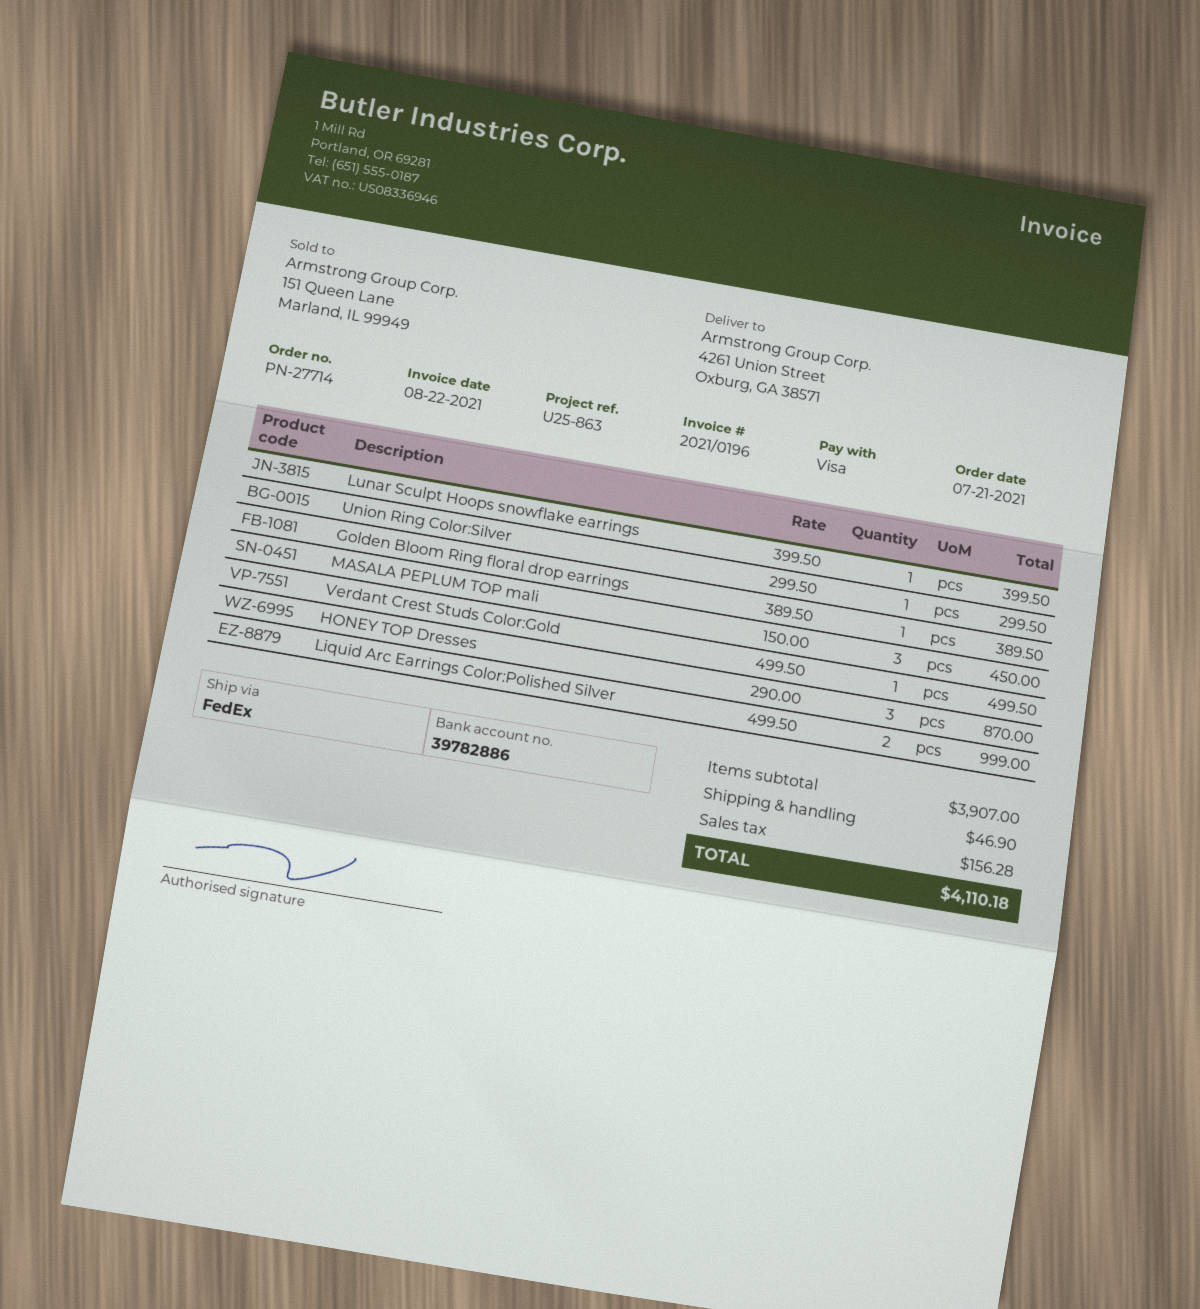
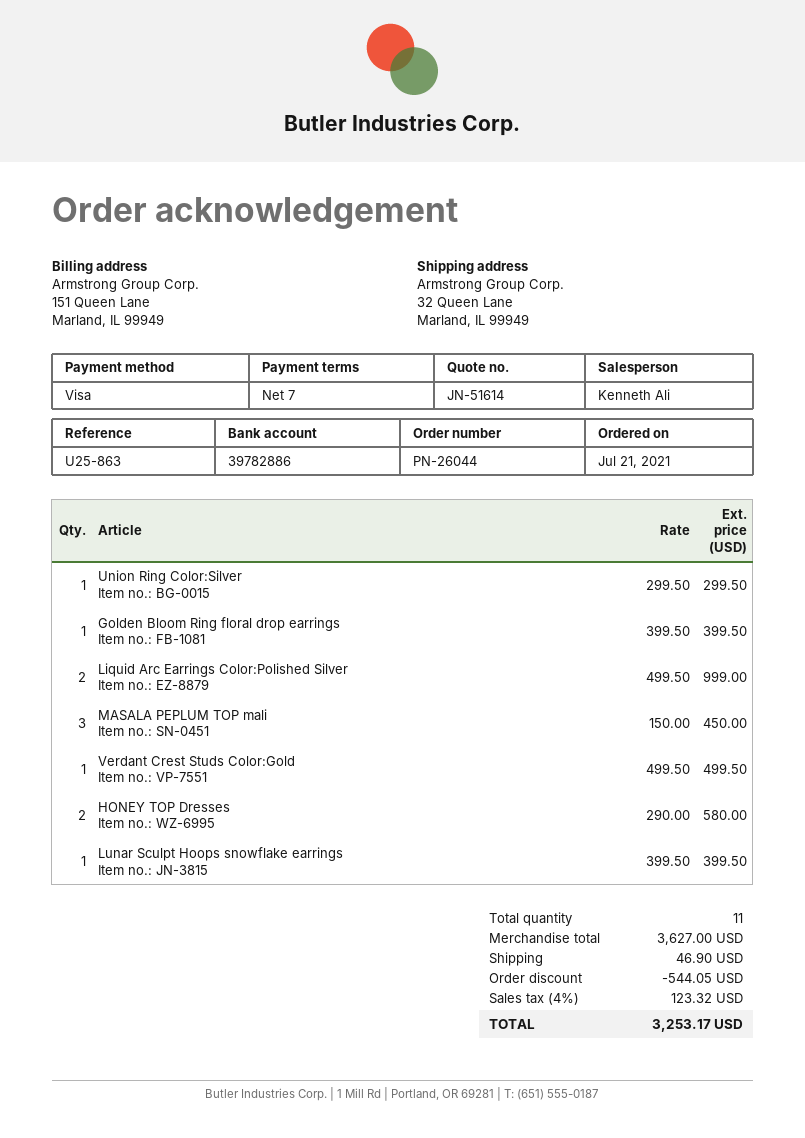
order number: PN-27714 -> PN-26044
ship to: 4261 Union Street, Oxburg, GA 38571 -> 32 Queen Lane, Marland, IL 99949
Golden Bloom Ring floral drop earrings: 1 x 389.50 = 389.50 -> 1 x 399.50 = 399.50
HONEY TOP Dresses: 3 x 290.00 = 870.00 -> 2 x 290.00 = 580.00
subtotal: 3907.00 -> 3627.00
discount: none -> 544.05
tax: 156.28 -> 123.32
total: 4110.18 -> 3253.17

